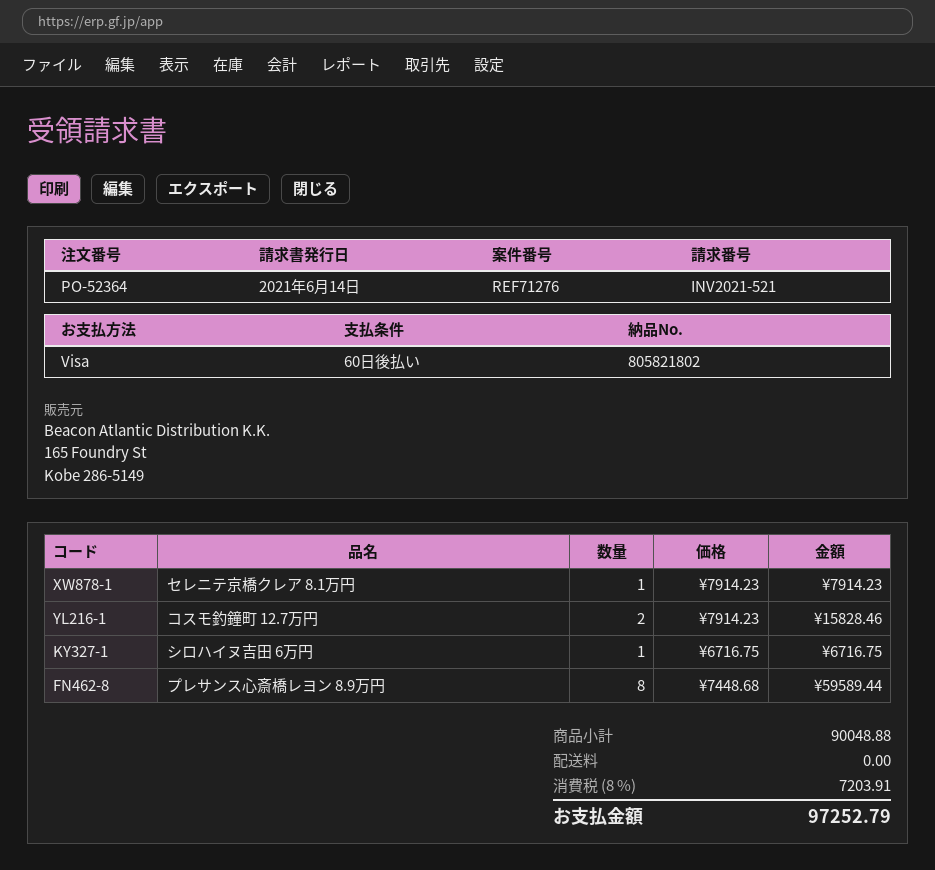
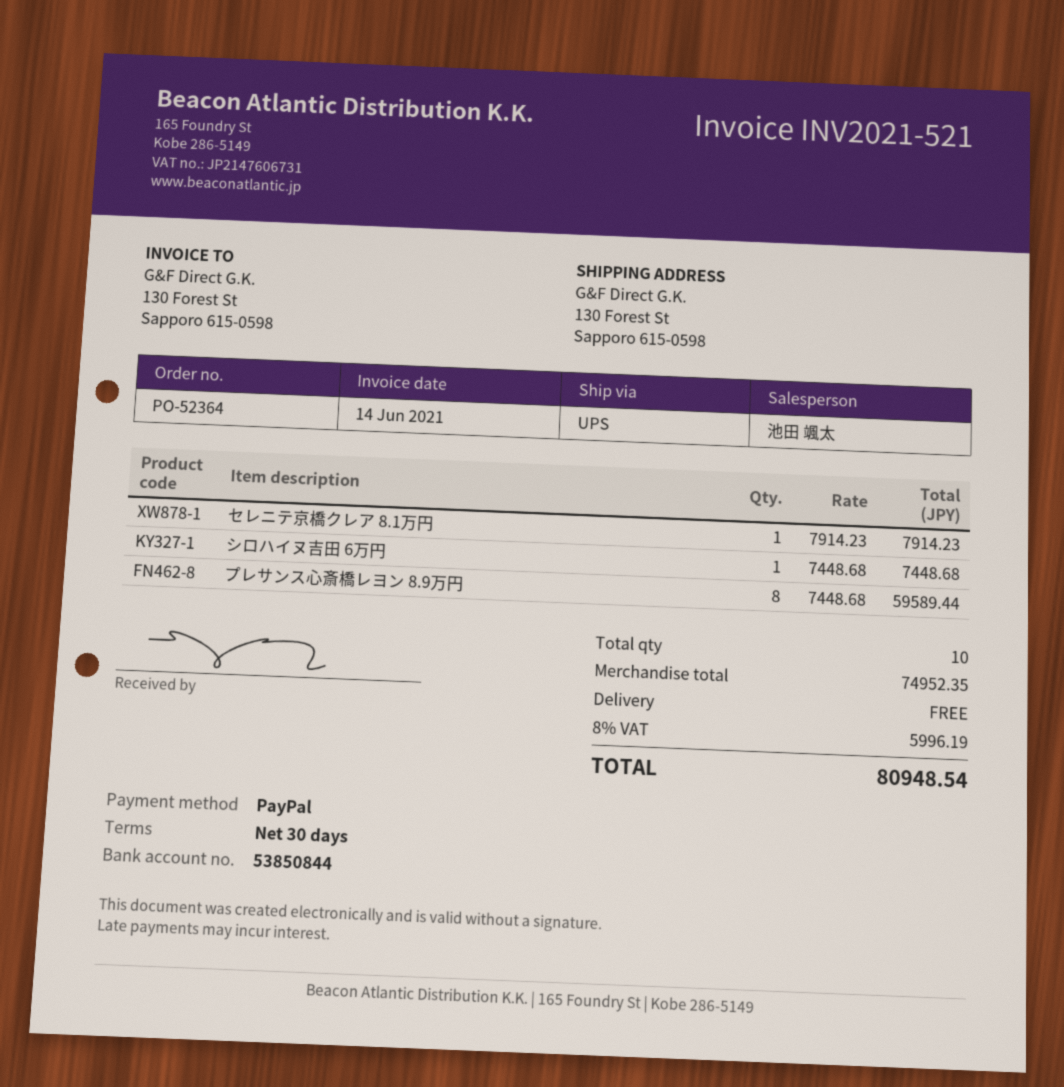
payment terms: 60 days -> 30 days
payment method: Visa -> PayPal
コスモ釣鐘町 12.7万円: 2 x 7914.23 = 15828.46 -> none
シロハイヌ吉田 6万円: 1 x 6716.75 = 6716.75 -> 1 x 7448.68 = 7448.68
subtotal: 90048.88 -> 74952.35
tax: 8% = 7203.91 -> 8% = 5996.19
total: 97252.79 -> 80948.54

